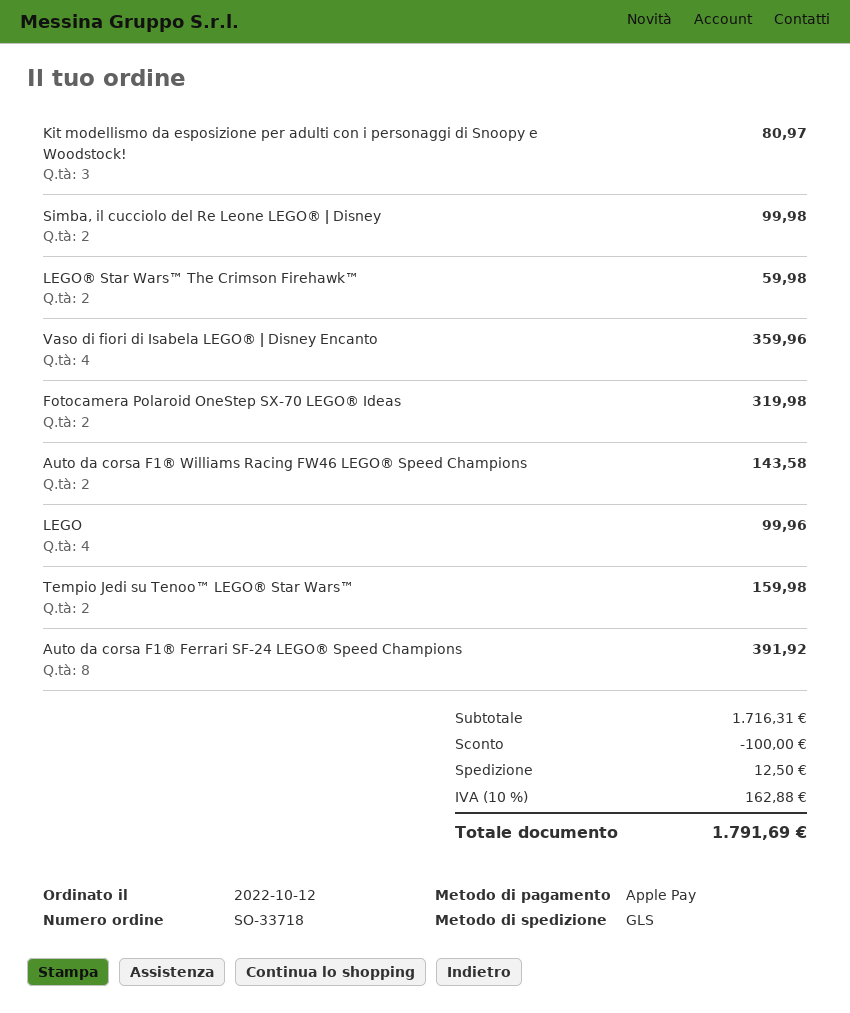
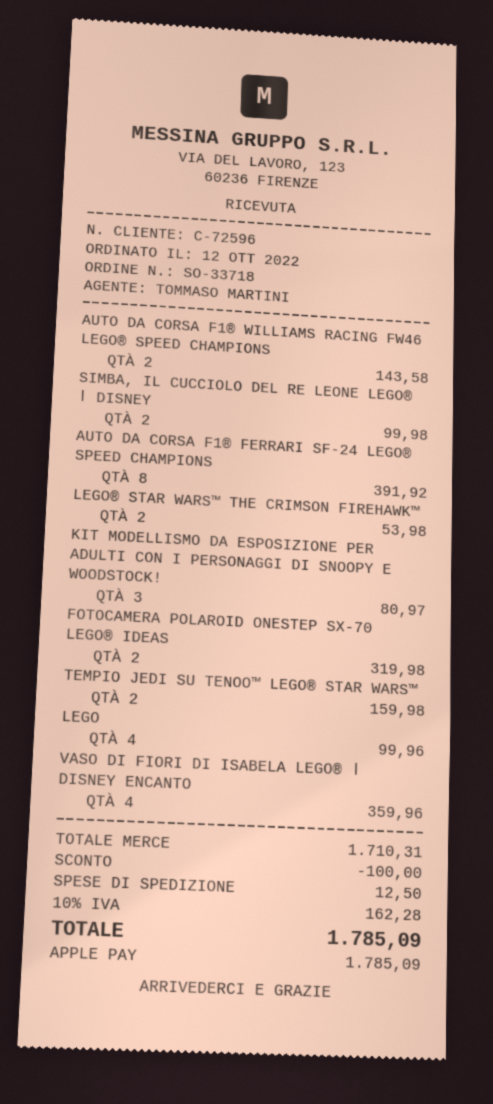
LEGO® Star Wars™ The Crimson Firehawk™: 2 for 59.98 -> 2 for 53.98
subtotal: 1716.31 -> 1710.31
tax: 10% = 162.88 -> 10% = 162.28
total: 1791.69 -> 1785.09

